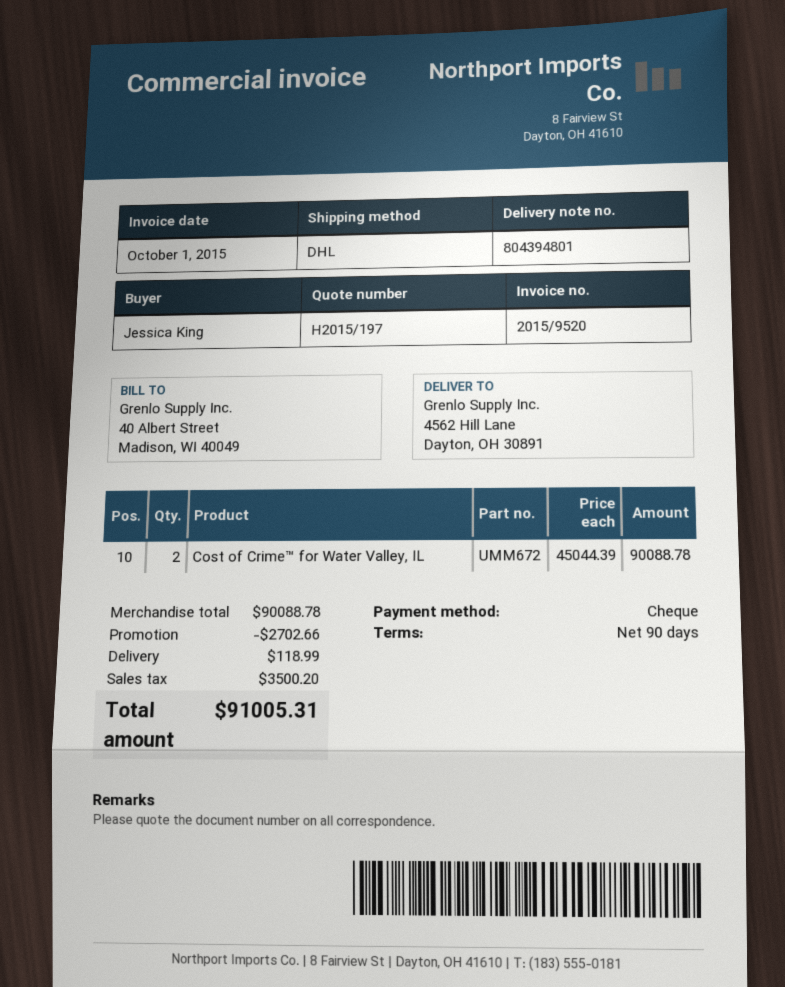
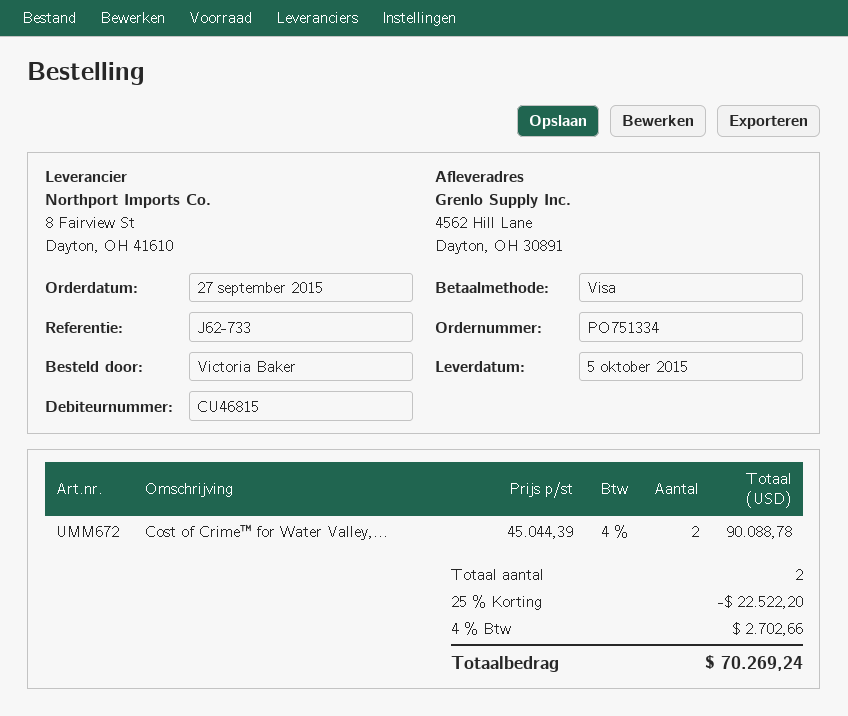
ordered by: Jessica King -> Victoria Baker
payment method: cheque -> Visa
discount: 2702.66 -> 22522.20
shipping: 118.99 -> none
tax: 3500.20 -> 2702.66
total: 91005.31 -> 70269.24

